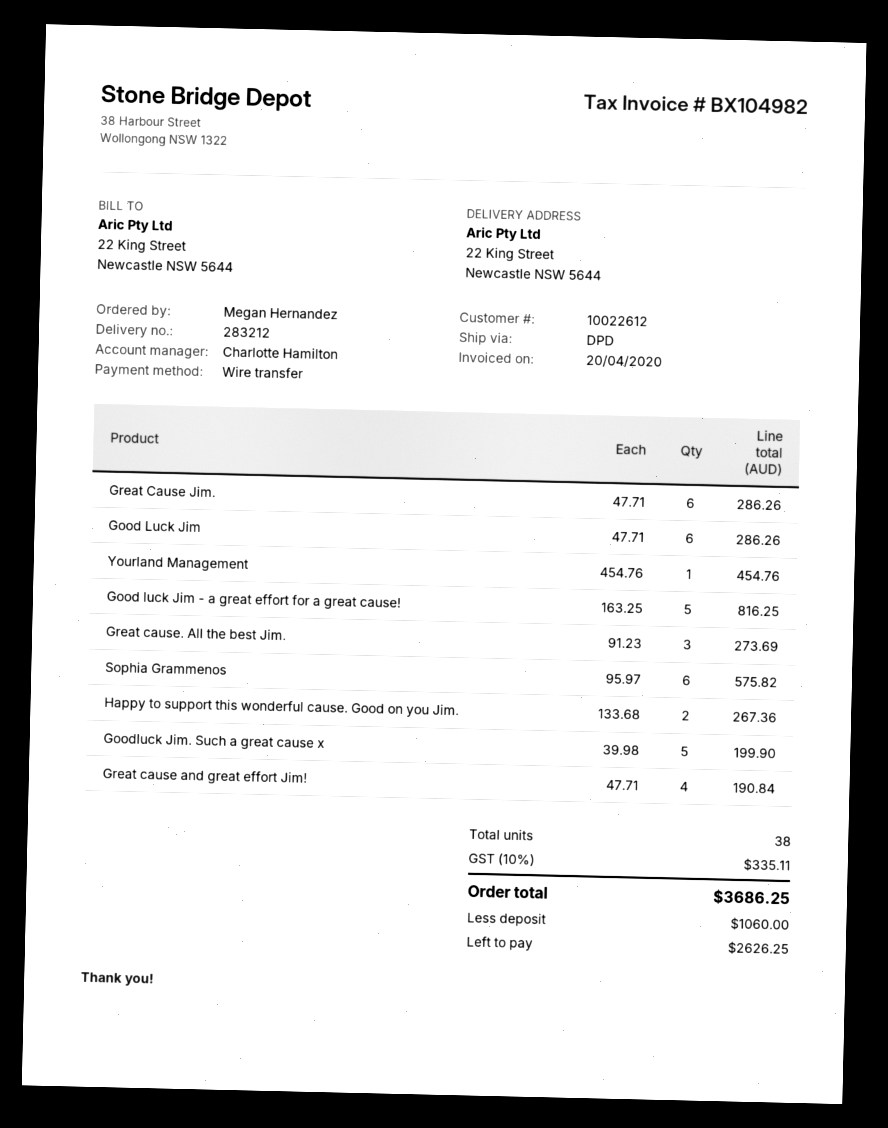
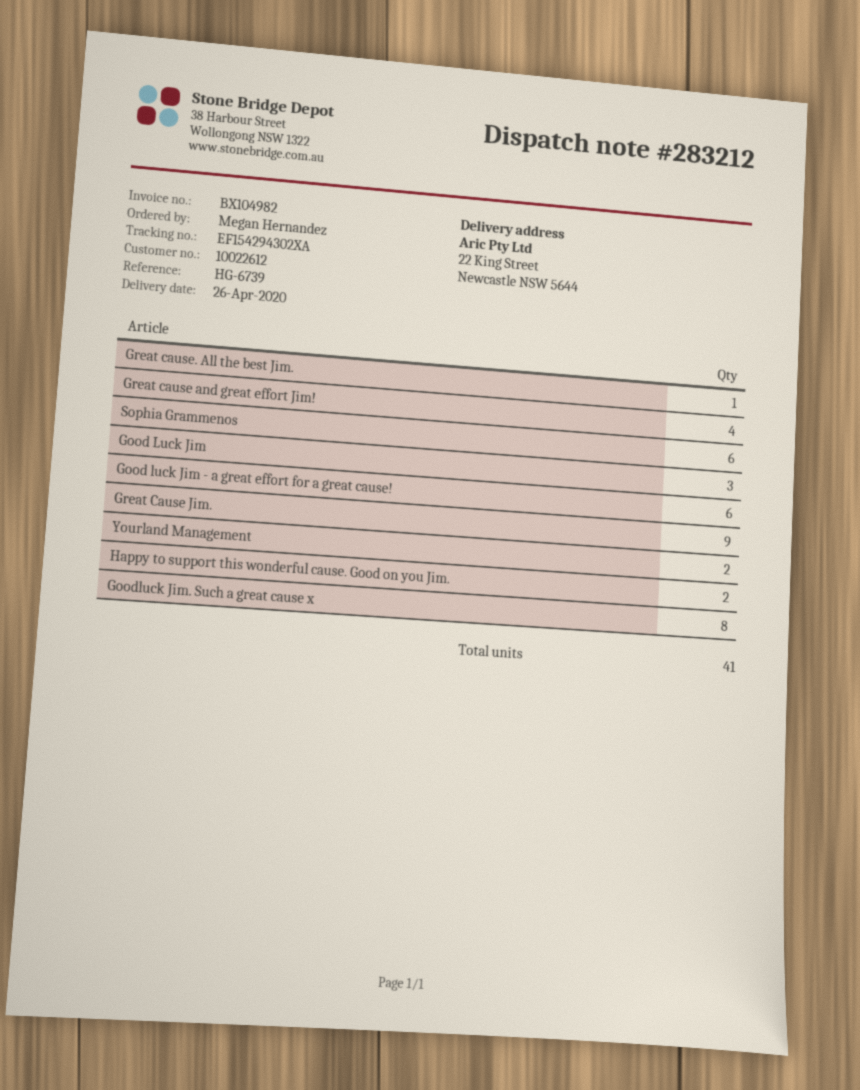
Great Cause Jim.: 6 -> 9
Good Luck Jim: 6 -> 3
Yourland Management: 1 -> 2
Good luck Jim - a great effort for a great cause!: 5 -> 6
Great cause. All the best Jim.: 3 -> 1
Goodluck Jim. Such a great cause x: 5 -> 8
total quantity: 38 -> 41

